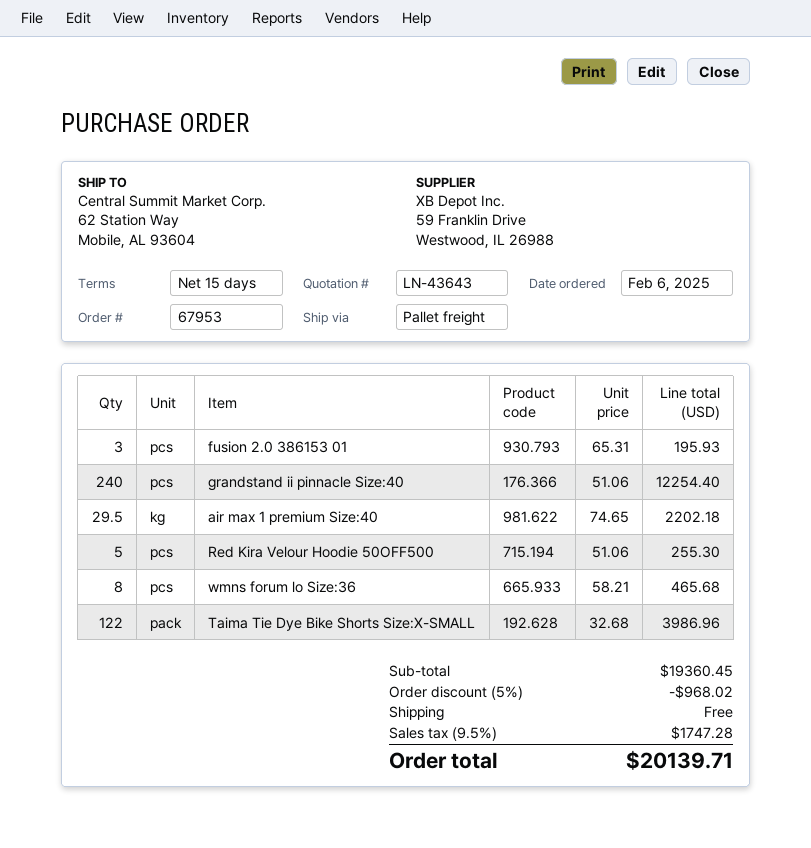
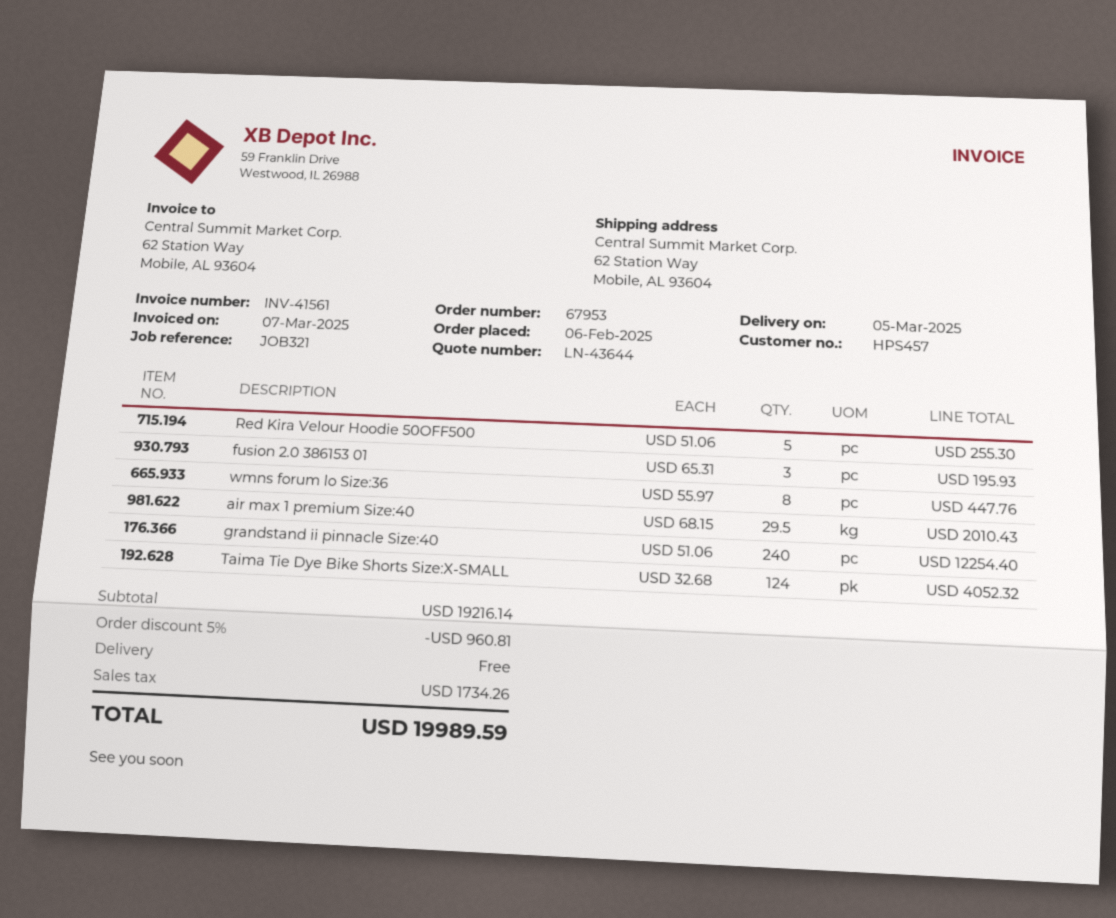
quote number: LN-43643 -> LN-43644
air max 1 premium Size:40: 29.5 x 74.65 = 2202.18 -> 29.5 x 68.15 = 2010.43
wmns forum lo Size:36: 8 x 58.21 = 465.68 -> 8 x 55.97 = 447.76
Taima Tie Dye Bike Shorts Size:X-SMALL: 122 x 32.68 = 3986.96 -> 124 x 32.68 = 4052.32
subtotal: 19360.45 -> 19216.14
discount: 5% = 968.02 -> 5% = 960.81
tax: 1747.28 -> 1734.26
total: 20139.71 -> 19989.59

